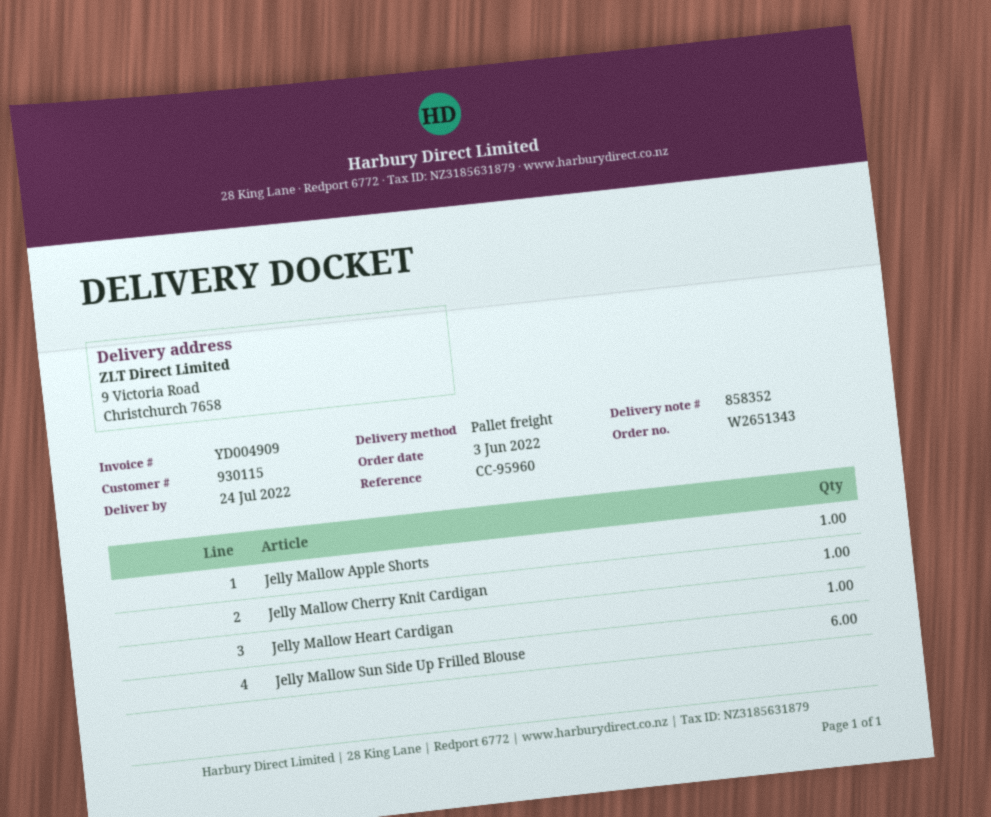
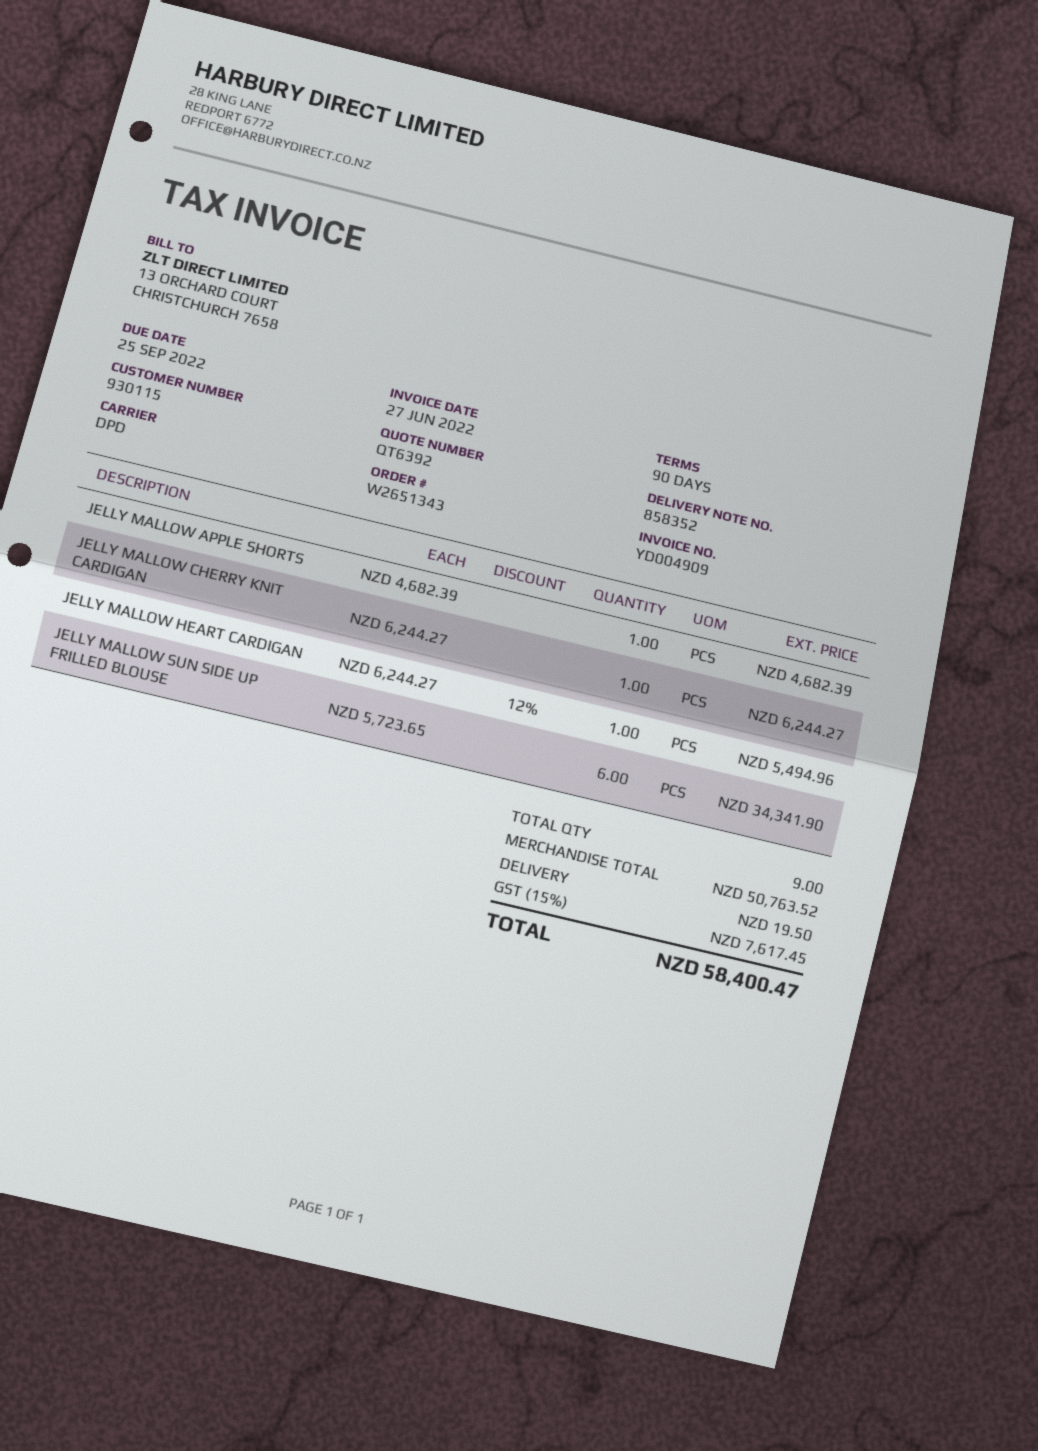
shipping method: pallet freight -> DPD

